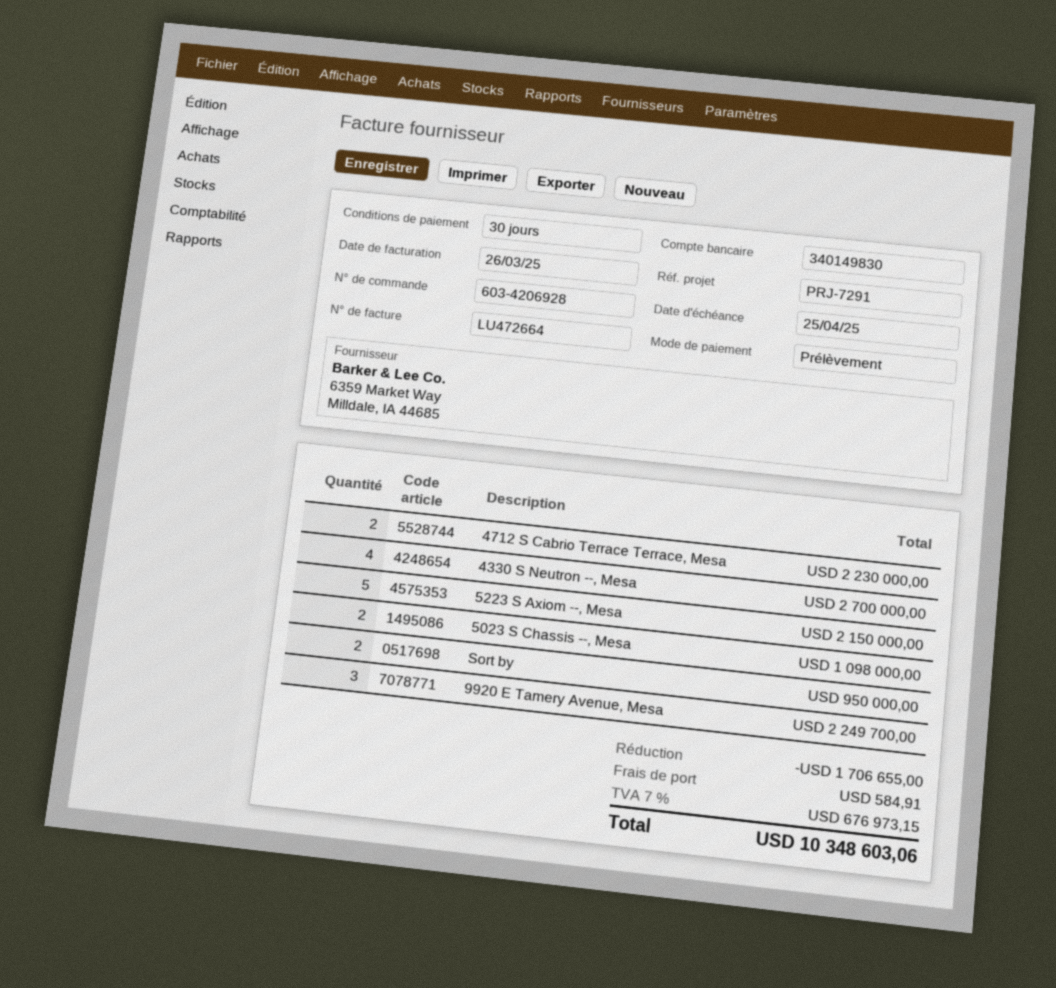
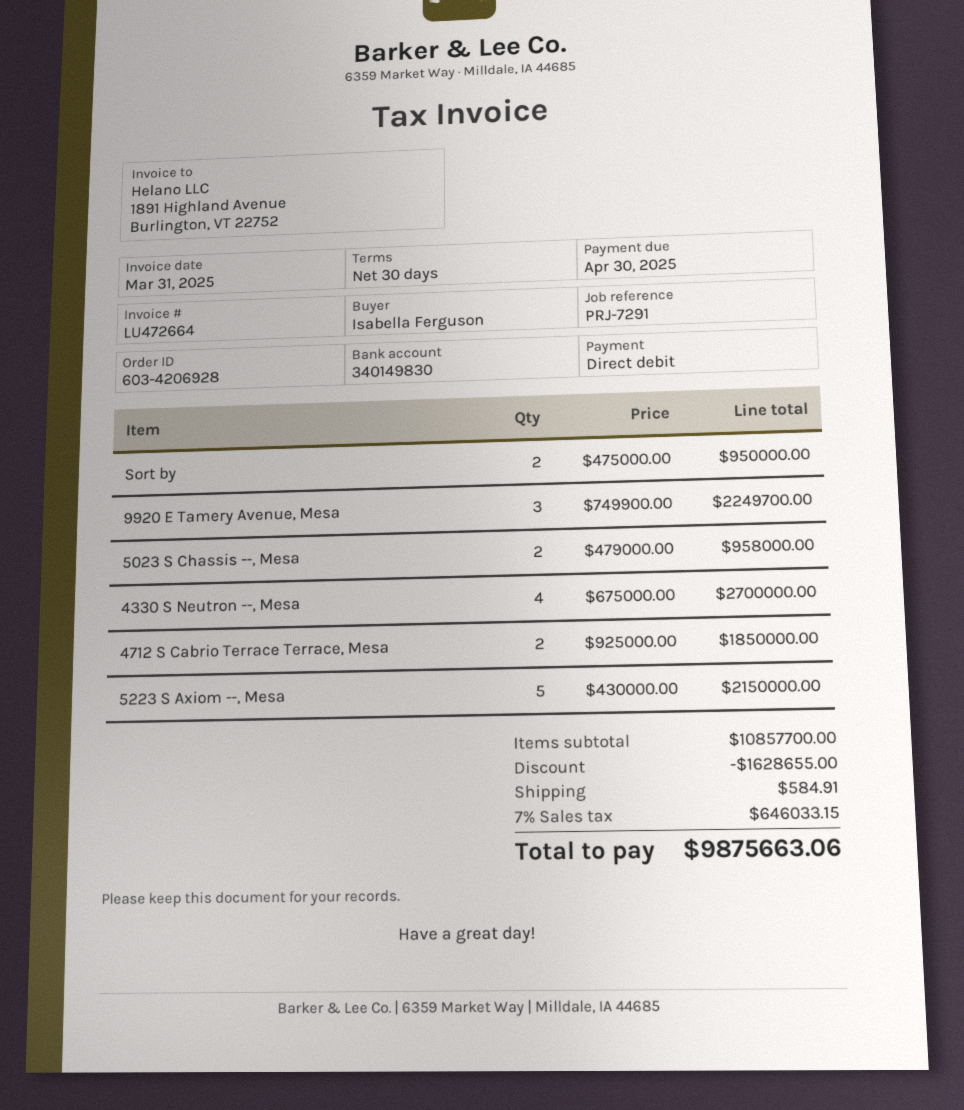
invoice date: 2025-03-26 -> 2025-03-31
due date: 2025-04-25 -> 2025-04-30
4712 S Cabrio Terrace Terrace, Mesa: 2 for 2230000.00 -> 2 for 1850000.00
5023 S Chassis --, Mesa: 2 for 1098000.00 -> 2 for 958000.00
discount: 1706655.00 -> 1628655.00
tax: 7% = 676973.15 -> 7% = 646033.15
total: 10348603.06 -> 9875663.06

